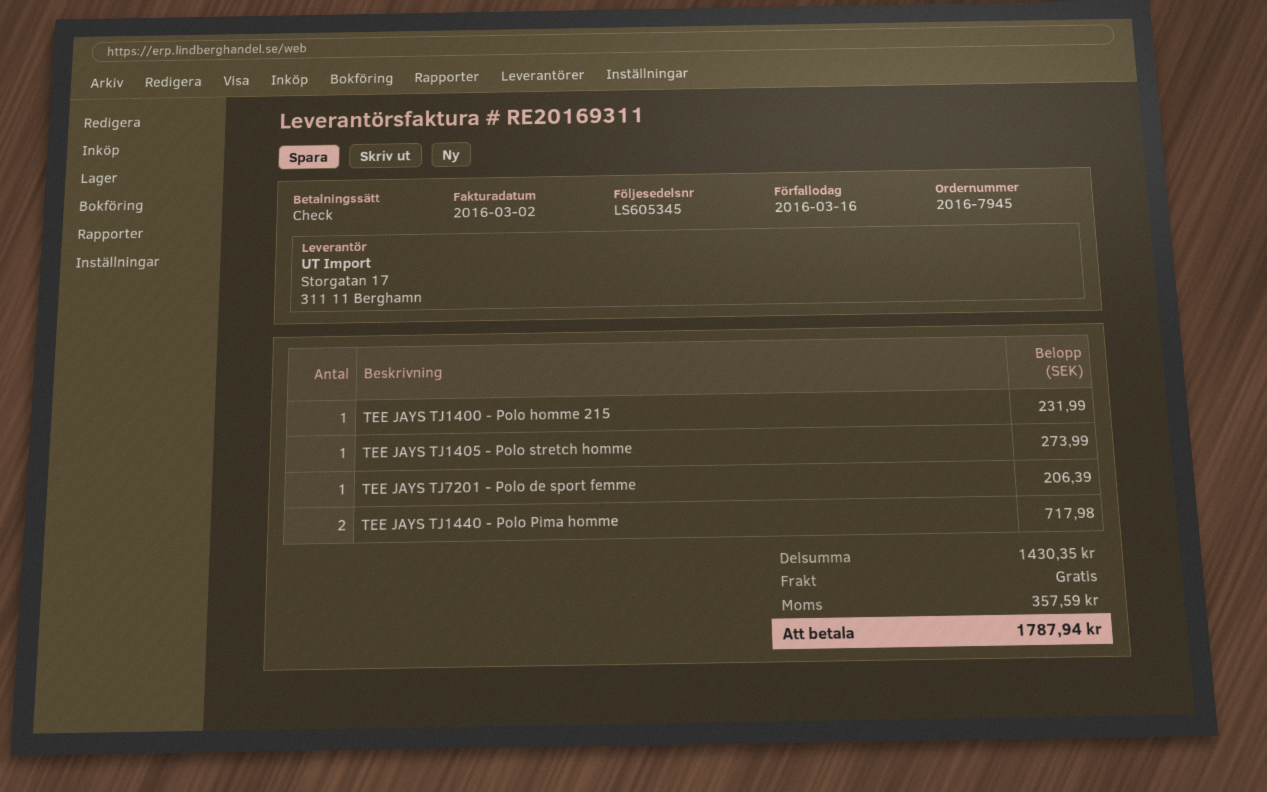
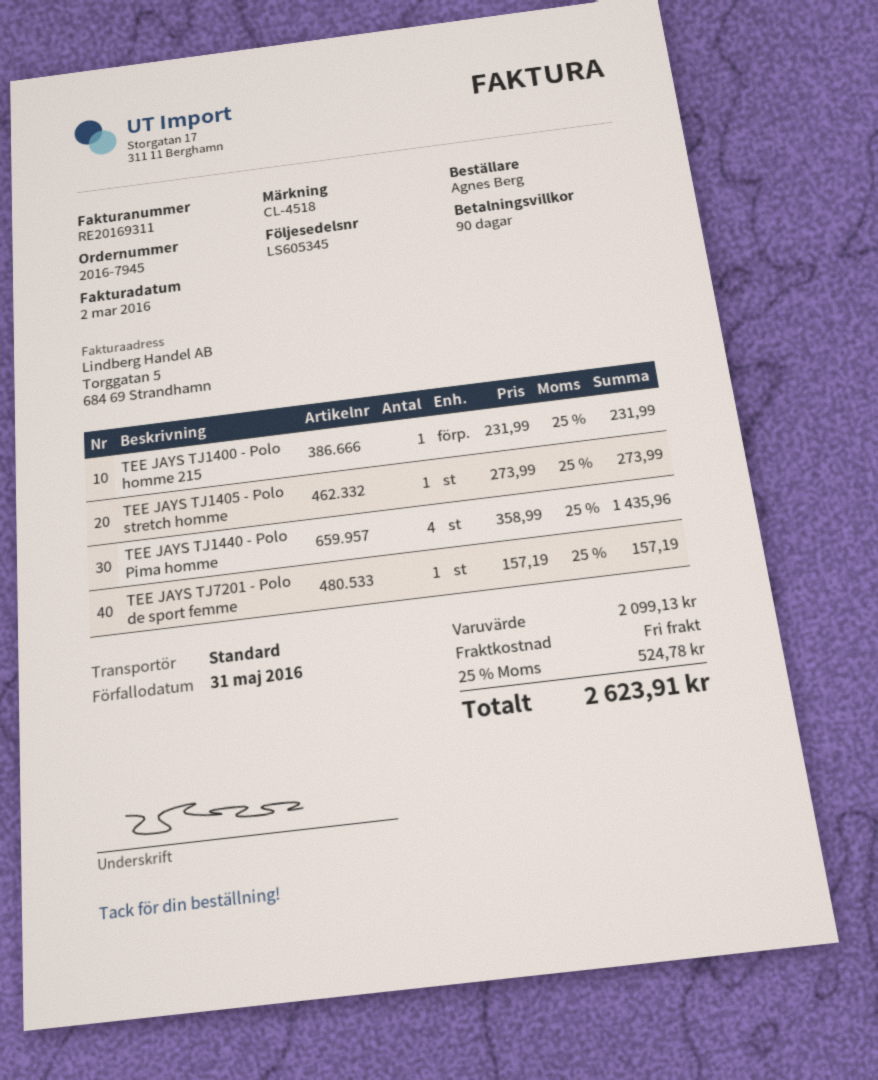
due date: 2016-03-16 -> 2016-05-31
TEE JAYS TJ7201 - Polo de sport femme: 1 for 206.39 -> 1 for 157.19
TEE JAYS TJ1440 - Polo Pima homme: 2 for 717.98 -> 4 for 1435.96
subtotal: 1430.35 -> 2099.13
tax: 357.59 -> 524.78
total: 1787.94 -> 2623.91

